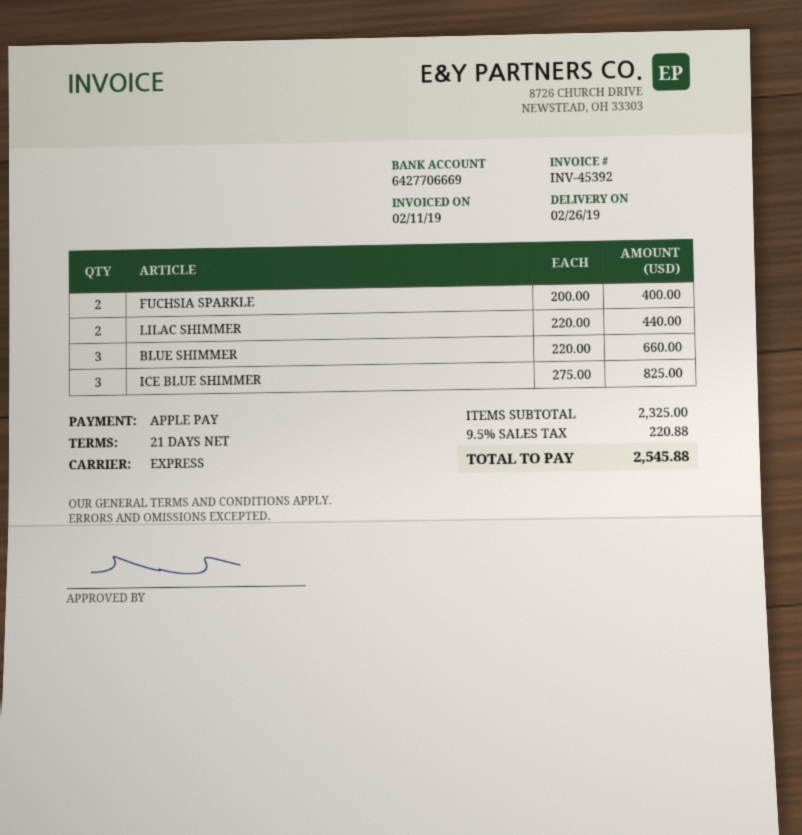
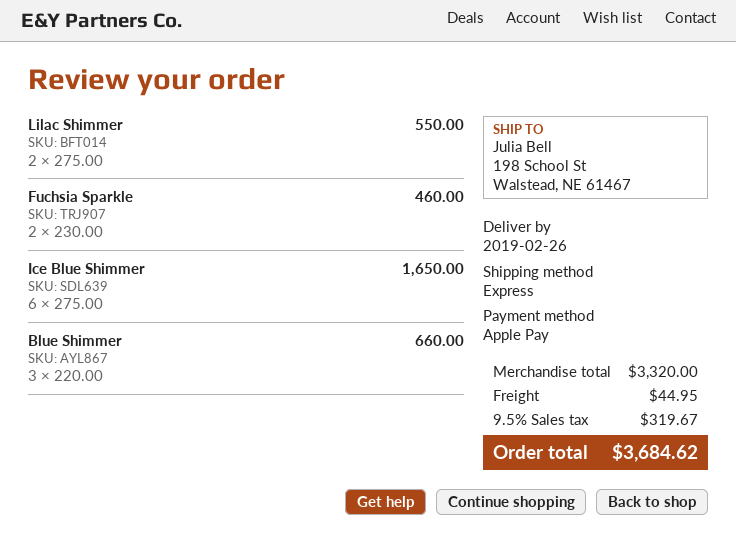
FUCHSIA SPARKLE: 2 x 200.00 = 400.00 -> 2 x 230.00 = 460.00
LILAC SHIMMER: 2 x 220.00 = 440.00 -> 2 x 275.00 = 550.00
ICE BLUE SHIMMER: 3 x 275.00 = 825.00 -> 6 x 275.00 = 1650.00
subtotal: 2325.00 -> 3320.00
shipping: none -> 44.95
tax: 9.5% = 220.88 -> 9.5% = 319.67
total: 2545.88 -> 3684.62

